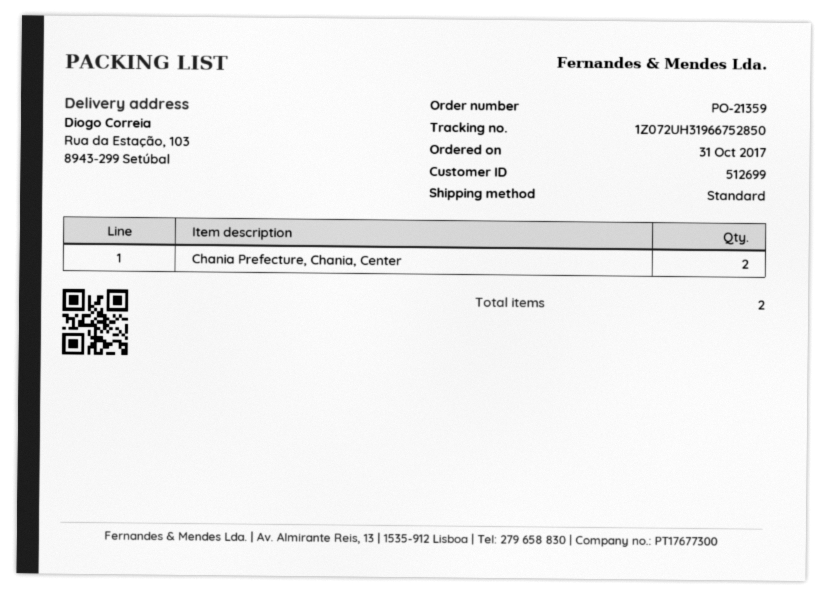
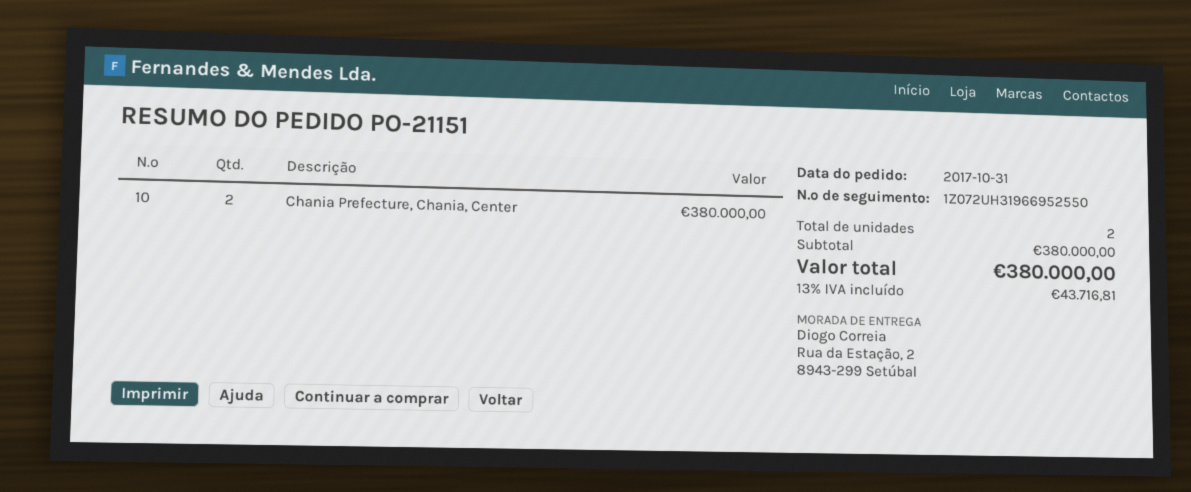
order number: PO-21359 -> PO-21151
tracking number: 1Z072UH31966752850 -> 1Z072UH31966952550
ship to: Rua da Estação, 103, 8943-299 Setúbal -> Rua da Estação, 2, 8943-299 Setúbal

